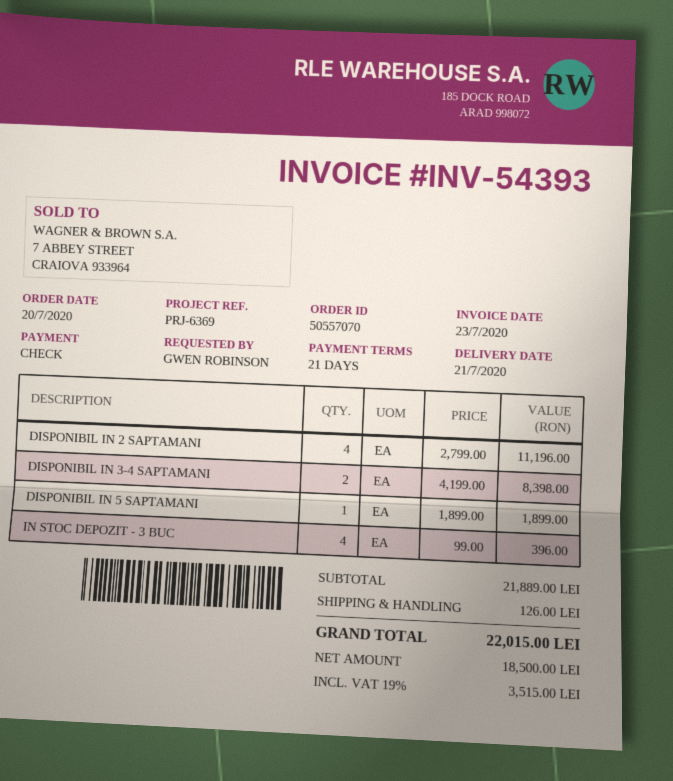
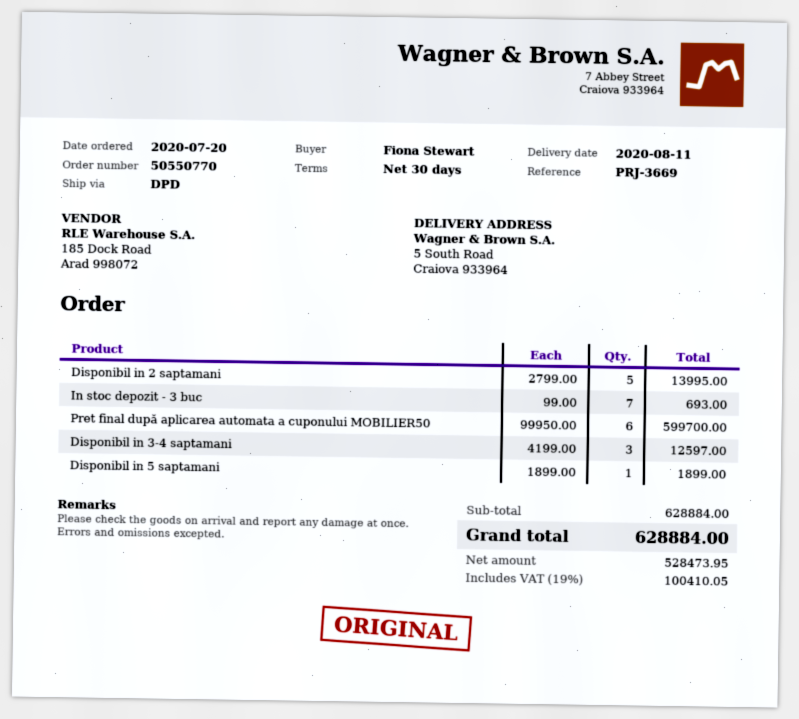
order number: 50557070 -> 50550770
delivery date: 2020-07-21 -> 2020-08-11
payment terms: 21 days -> 30 days
reference: PRJ-6369 -> PRJ-3669
ordered by: GWEN ROBINSON -> Fiona Stewart
DISPONIBIL IN 2 SAPTAMANI: 4 x 2799.00 = 11196.00 -> 5 x 2799.00 = 13995.00
DISPONIBIL IN 3-4 SAPTAMANI: 2 x 4199.00 = 8398.00 -> 3 x 4199.00 = 12597.00
IN STOC DEPOZIT - 3 BUC: 4 x 99.00 = 396.00 -> 7 x 99.00 = 693.00
Pret final după aplicarea automata a cuponului MOBILIER50: none -> 6 x 99950.00 = 599700.00
subtotal: 21889.00 -> 628884.00
shipping: 126.00 -> none
net: 18500.00 -> 528473.95
tax: 19% = 3515.00 -> 19% = 100410.05
total: 22015.00 -> 628884.00

